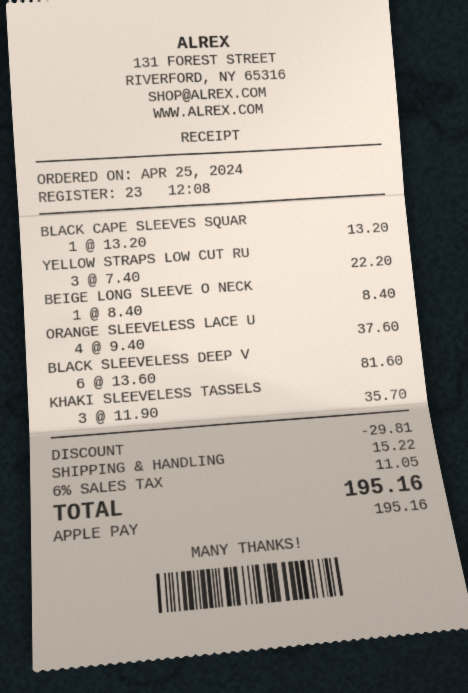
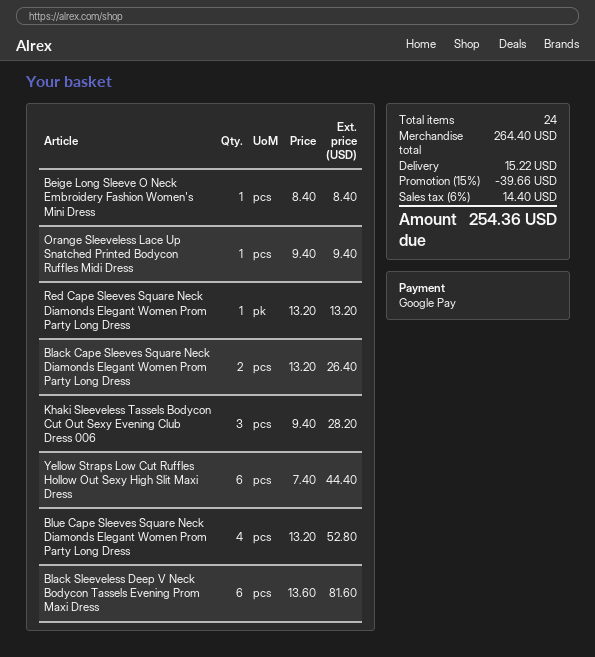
payment method: Apple Pay -> Google Pay
BLACK CAPE SLEEVES SQUAR: 1 x 13.20 = 13.20 -> 2 x 13.20 = 26.40
YELLOW STRAPS LOW CUT RU: 3 x 7.40 = 22.20 -> 6 x 7.40 = 44.40
ORANGE SLEEVELESS LACE U: 4 x 9.40 = 37.60 -> 1 x 9.40 = 9.40
KHAKI SLEEVELESS TASSELS: 3 x 11.90 = 35.70 -> 3 x 9.40 = 28.20
Red Cape Sleeves Square Neck Diamonds Elegant Women Prom Party Long Dress: none -> 1 x 13.20 = 13.20
Blue Cape Sleeves Square Neck Diamonds Elegant Women Prom Party Long Dress: none -> 4 x 13.20 = 52.80
discount: 29.81 -> 39.66
tax: 6% = 11.05 -> 6% = 14.40
total: 195.16 -> 254.36

